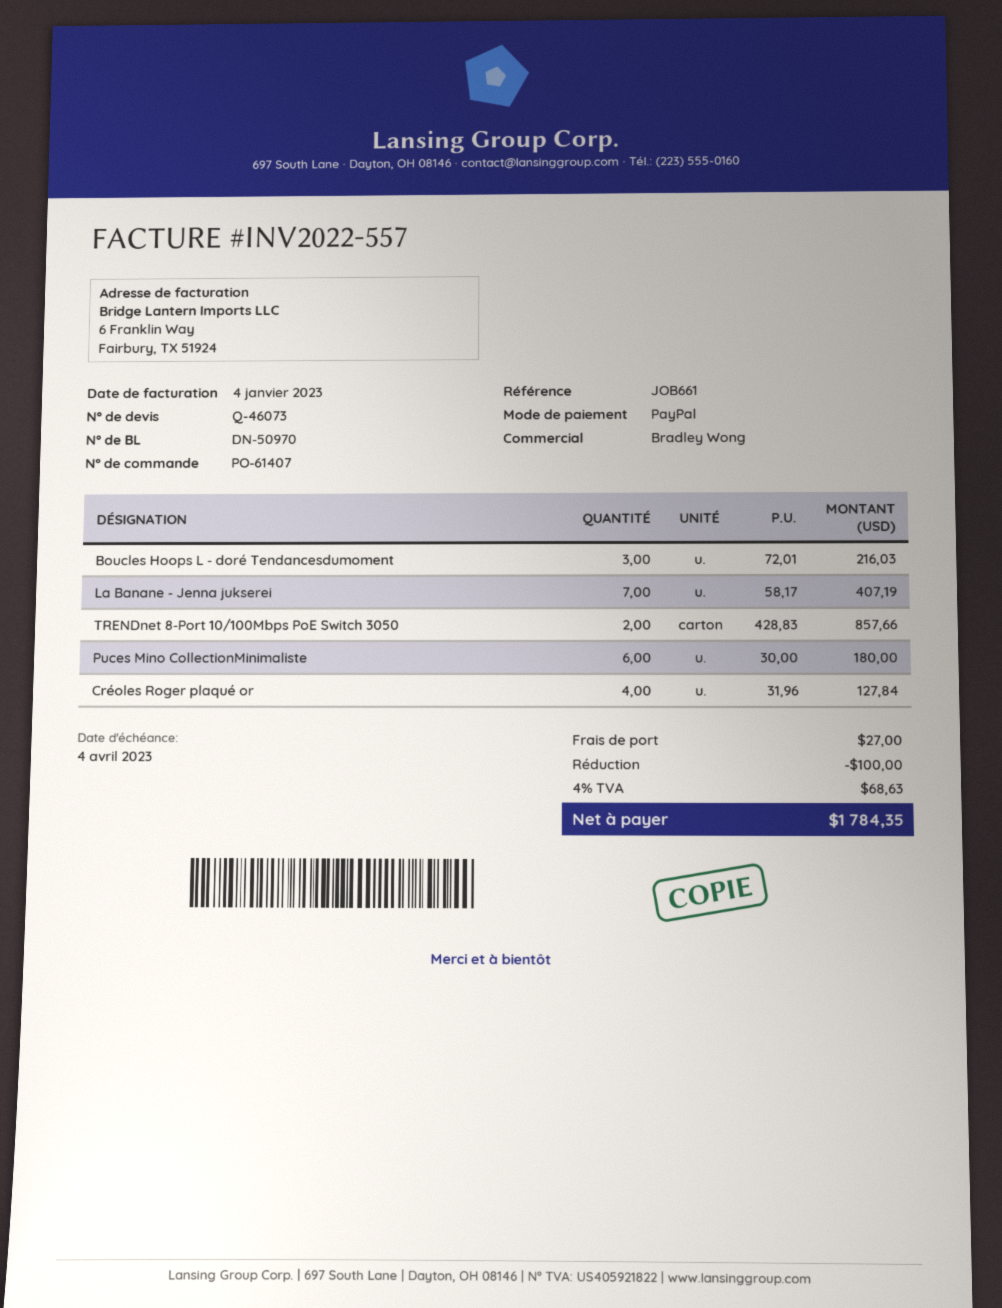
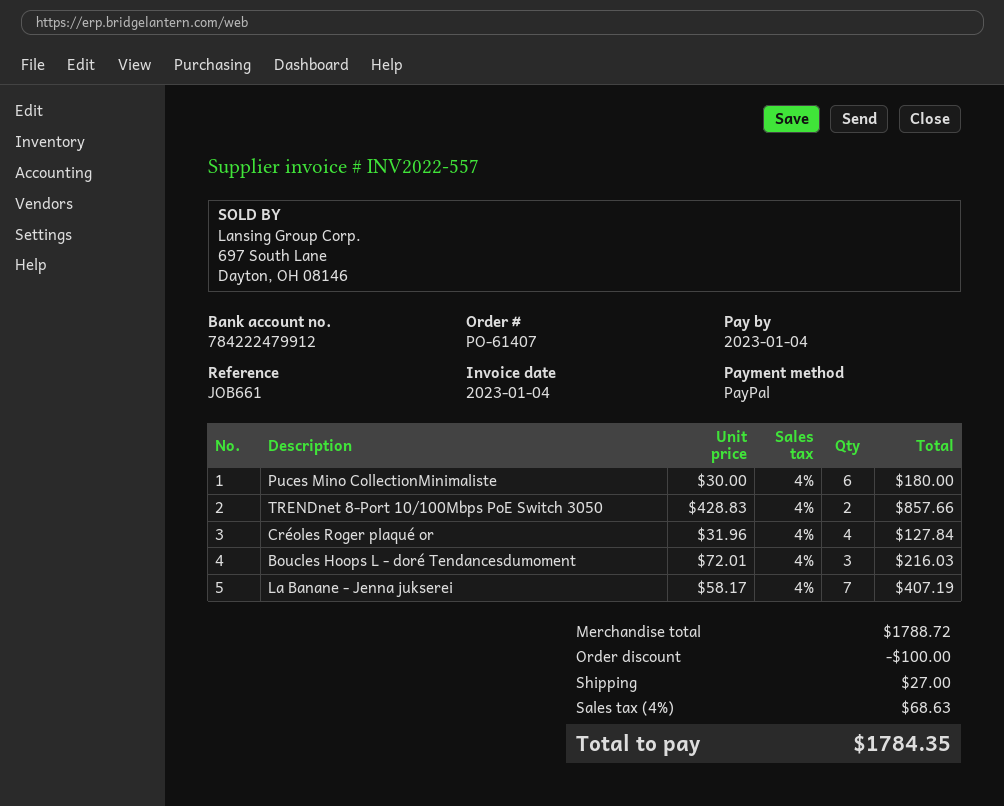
due date: 2023-04-04 -> 2023-01-04

